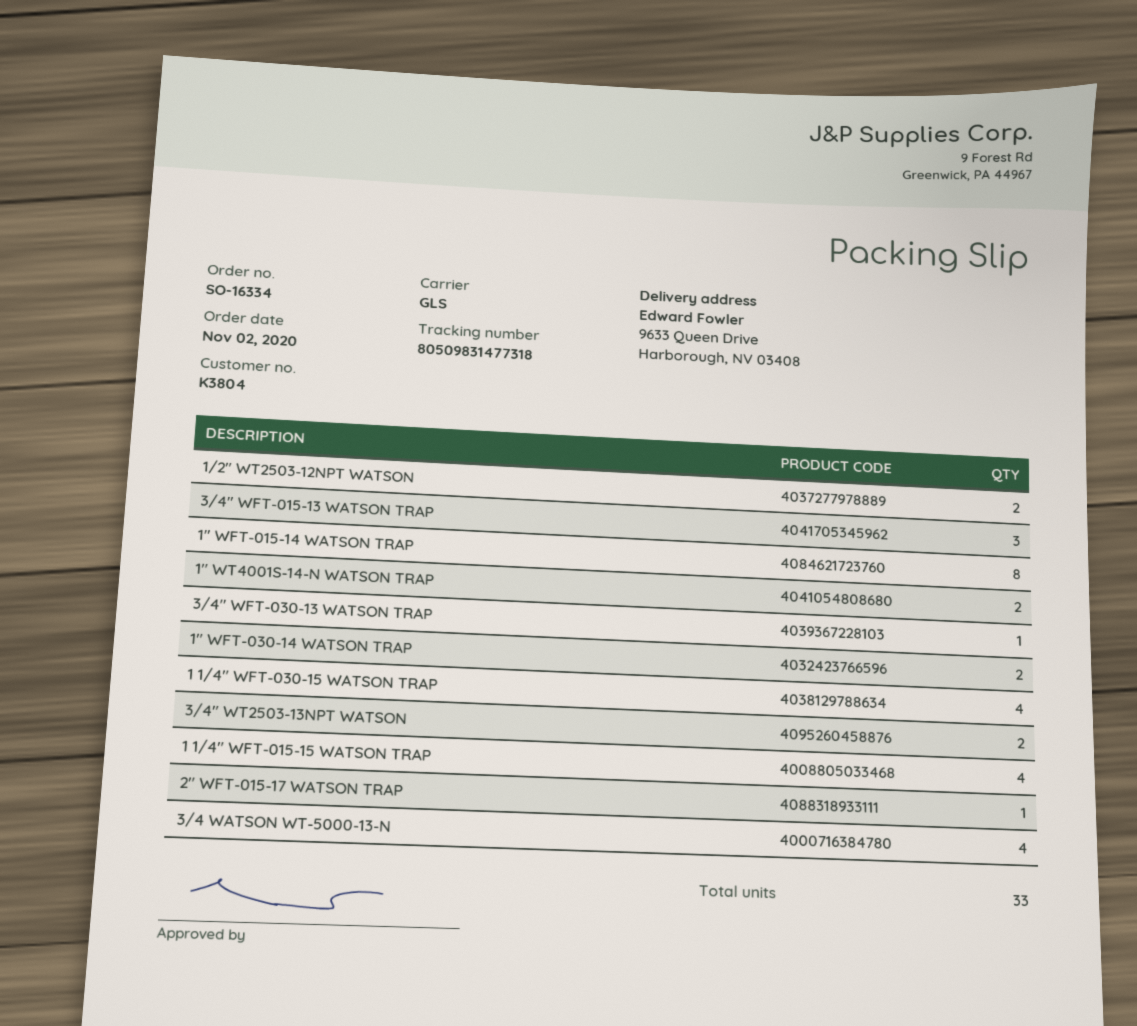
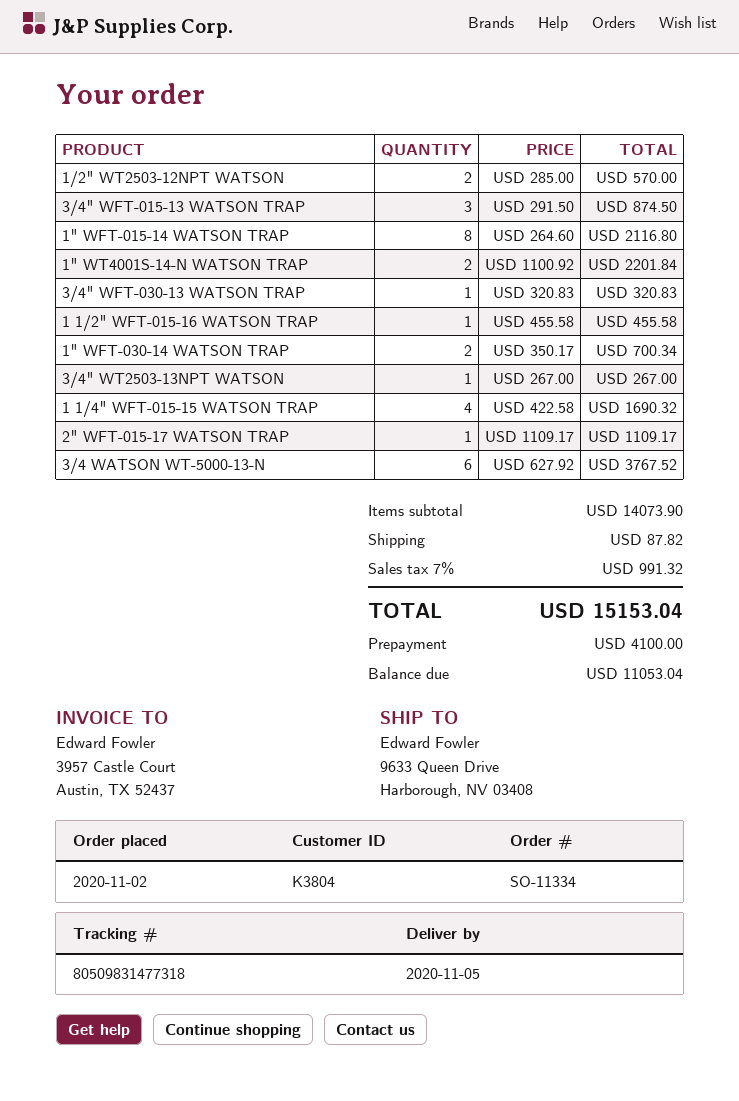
order number: SO-16334 -> SO-11334
1 1/4" WFT-030-15 WATSON TRAP: 4 -> none
3/4" WT2503-13NPT WATSON: 2 -> 1
3/4 WATSON WT-5000-13-N: 4 -> 6
1 1/2" WFT-015-16 WATSON TRAP: none -> 1

